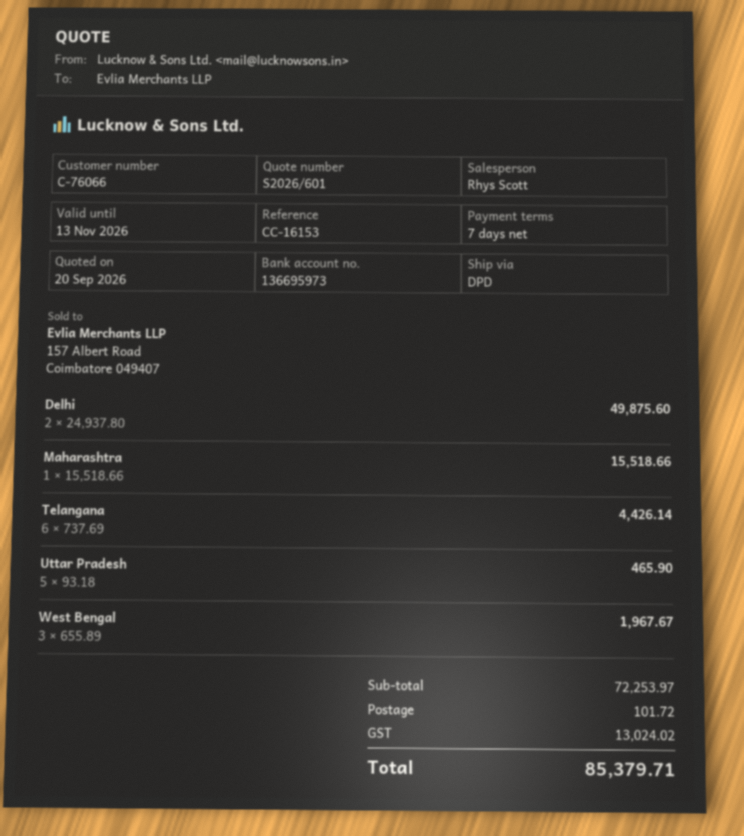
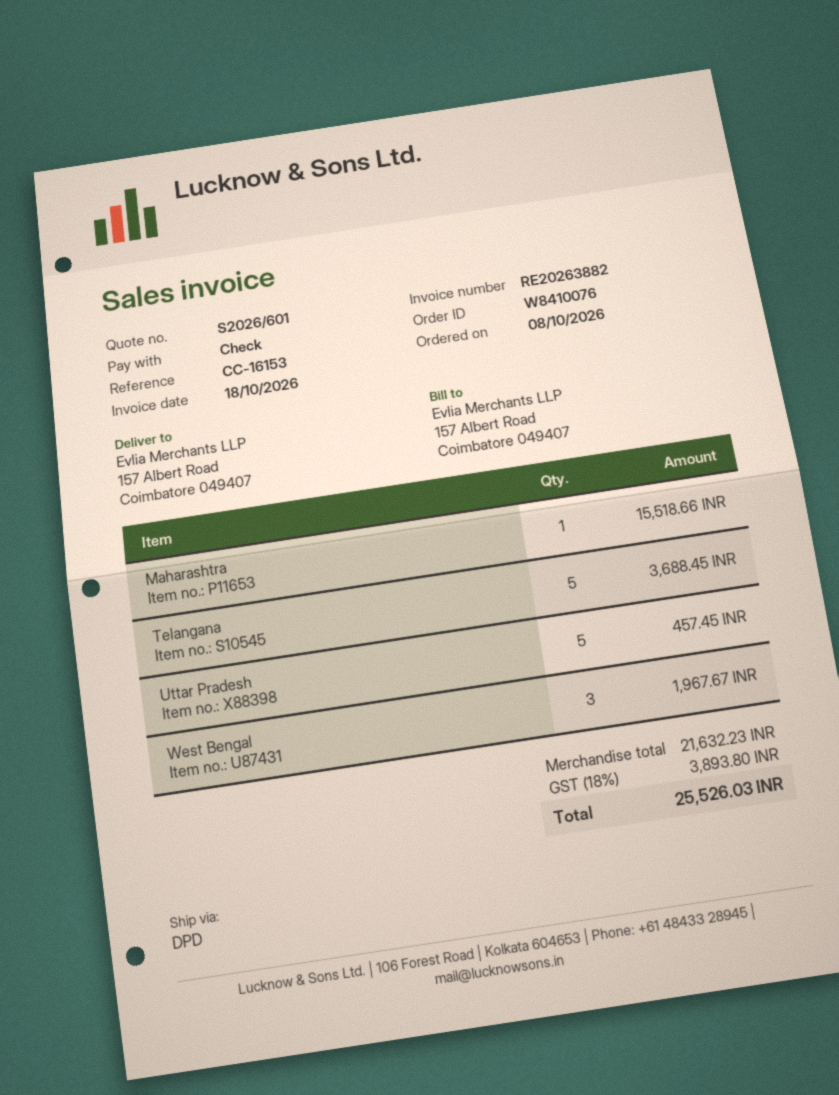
Delhi: 2 for 49875.60 -> none
Telangana: 6 for 4426.14 -> 5 for 3688.45
Uttar Pradesh: 5 for 465.90 -> 5 for 457.45
subtotal: 72253.97 -> 21632.23
shipping: 101.72 -> none
tax: 13024.02 -> 3893.80
total: 85379.71 -> 25526.03

